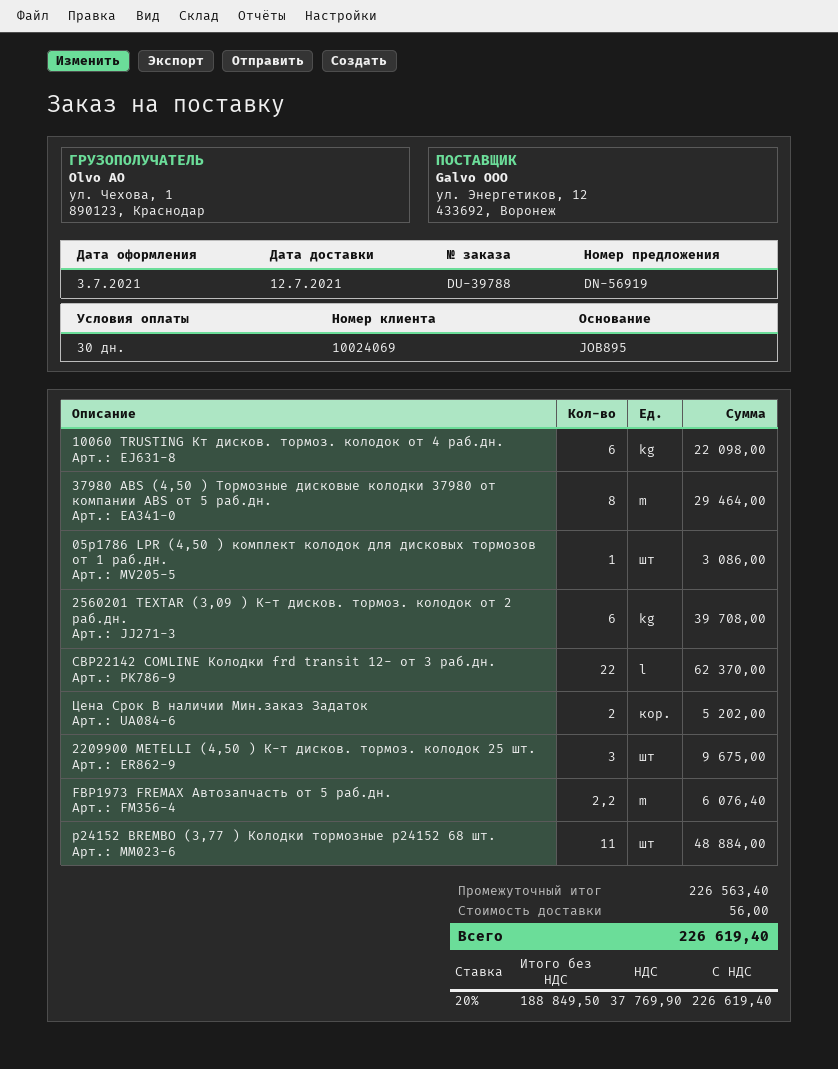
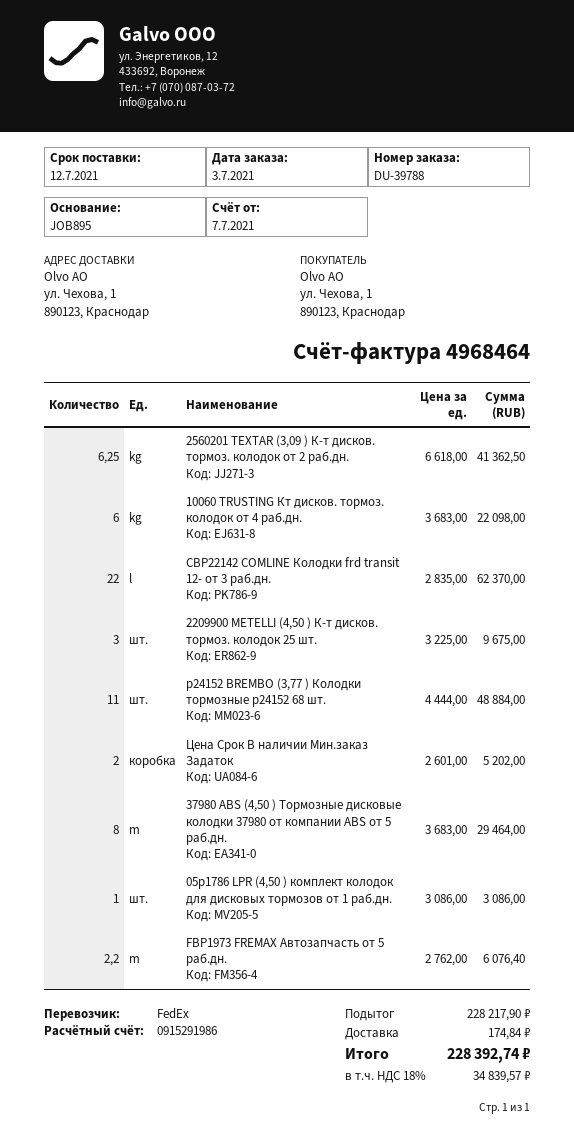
2560201 TEXTAR (3,09 ) К-т дисков. тормоз. колодок от 2 раб.дн.: 6 for 39708.00 -> 6.25 for 41362.50
subtotal: 226563.40 -> 228217.90
shipping: 56.00 -> 174.84
tax: 20% = 37769.90 -> 18% = 34839.57
total: 226619.40 -> 228392.74

